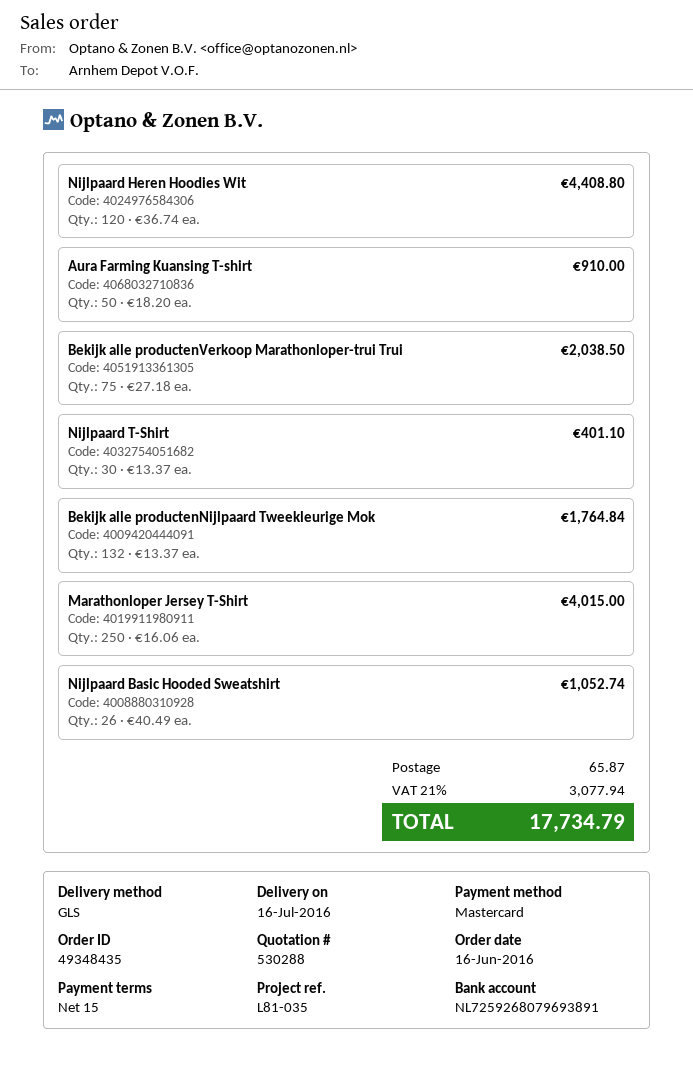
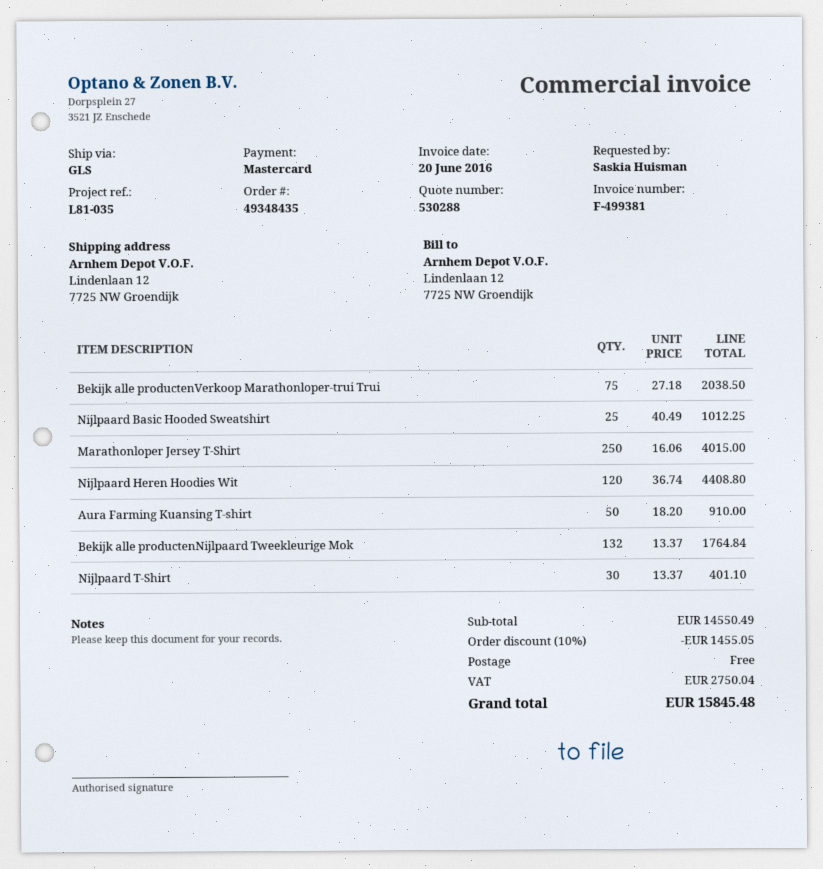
Nijlpaard Basic Hooded Sweatshirt: 26 x 40.49 = 1052.74 -> 25 x 40.49 = 1012.25
discount: none -> 10% = 1455.05
shipping: 65.87 -> 0.00
tax: 3077.94 -> 2750.04
total: 17734.79 -> 15845.48

